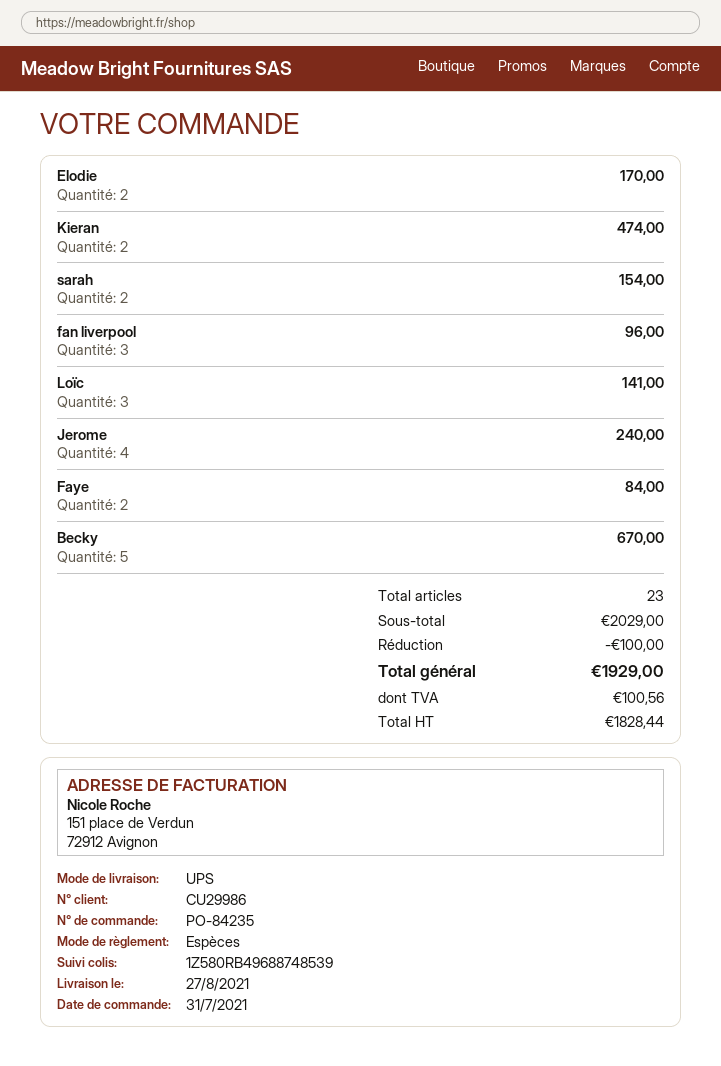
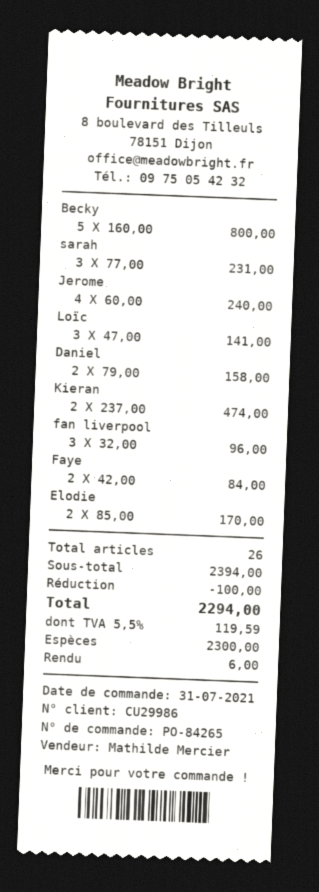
order number: PO-84235 -> PO-84265
sarah: 2 for 154.00 -> 3 for 231.00
Becky: 5 for 670.00 -> 5 for 800.00
Daniel: none -> 2 for 158.00
total quantity: 23 -> 26
subtotal: 2029.00 -> 2394.00
tax: 100.56 -> 119.59
total: 1929.00 -> 2294.00

